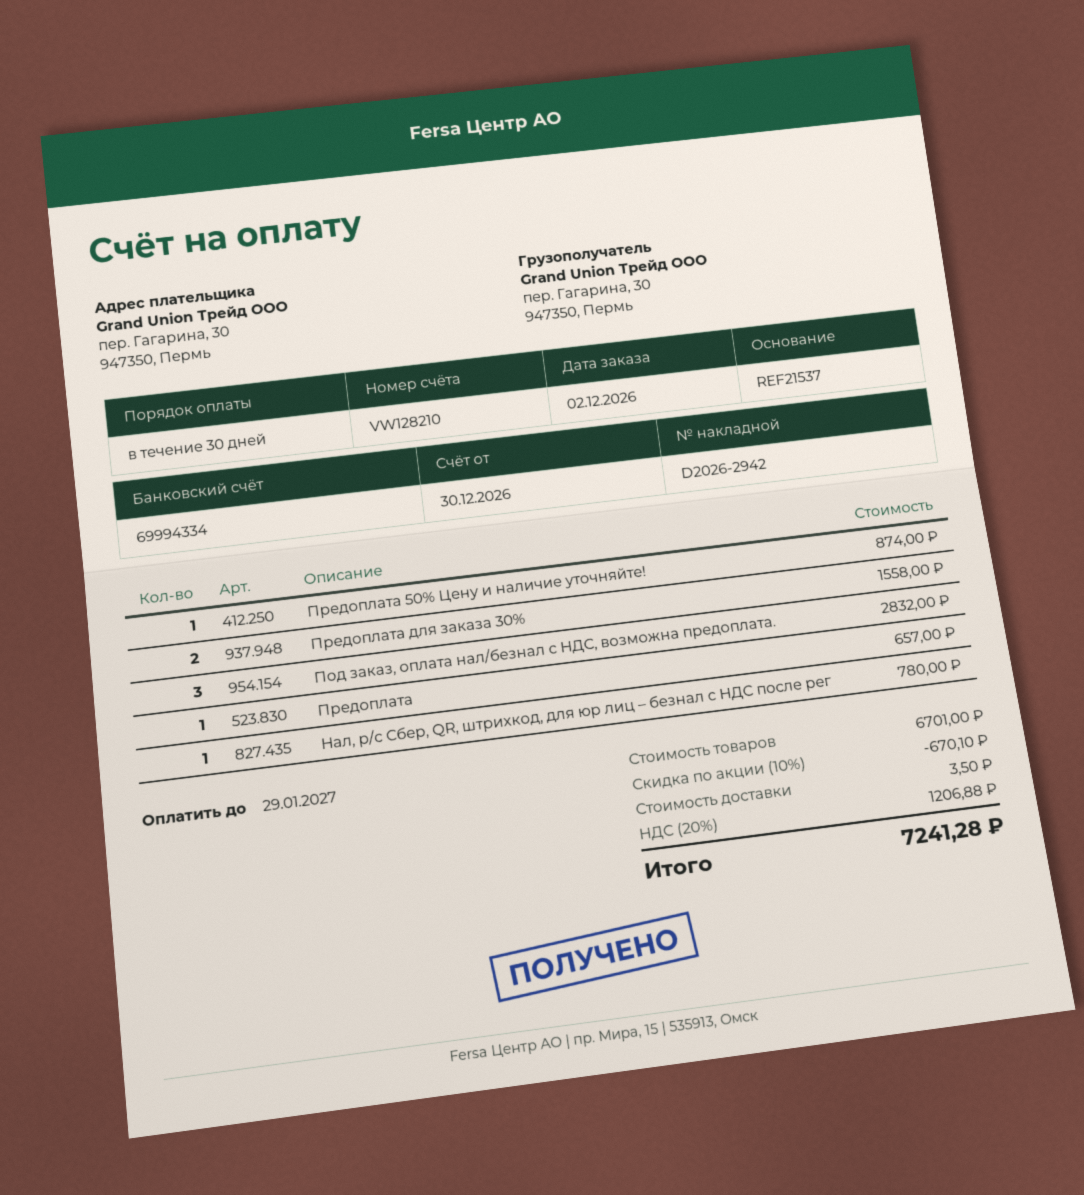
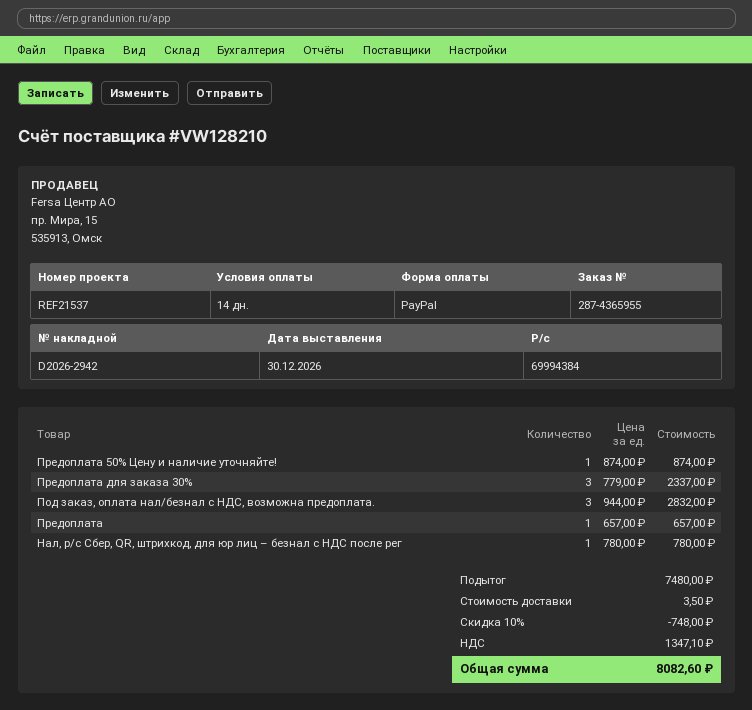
payment terms: 30 days -> 14 days
bank account: 69994334 -> 69994384
Предоплата для заказа 30%: 2 for 1558.00 -> 3 for 2337.00
subtotal: 6701.00 -> 7480.00
discount: 10% = 670.10 -> 10% = 748.00
tax: 1206.88 -> 1347.10
total: 7241.28 -> 8082.60

